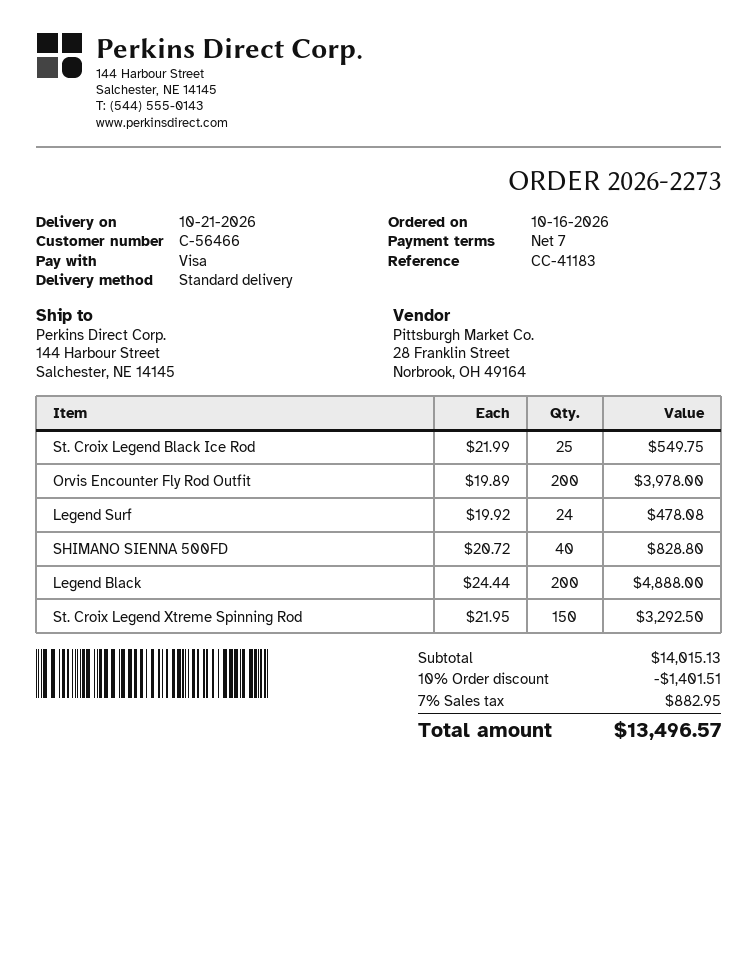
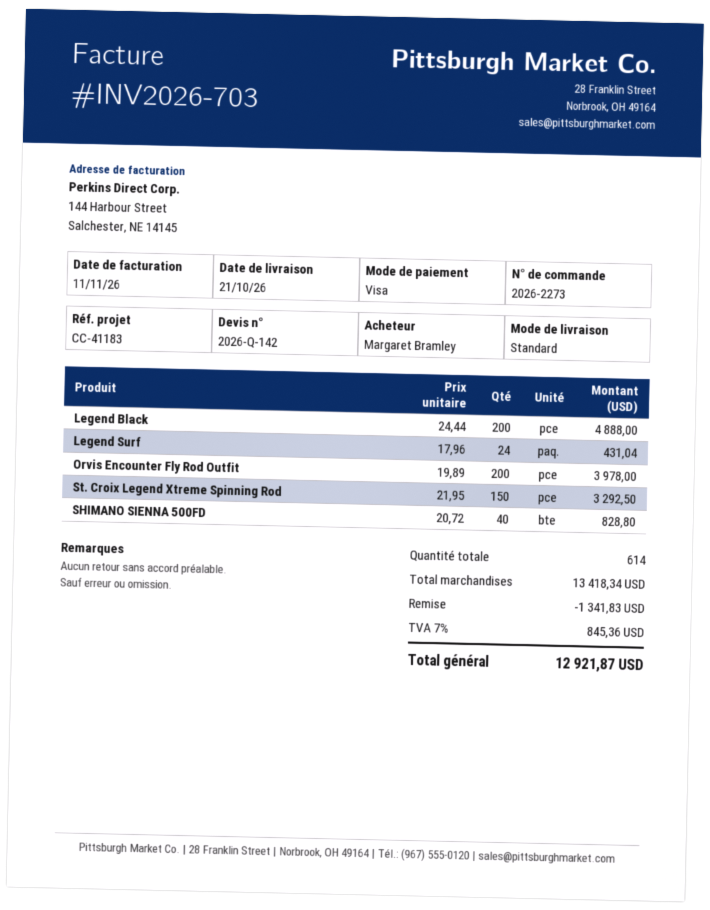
St. Croix Legend Black Ice Rod: 25 x 21.99 = 549.75 -> none
Legend Surf: 24 x 19.92 = 478.08 -> 24 x 17.96 = 431.04
subtotal: 14015.13 -> 13418.34
discount: 1401.51 -> 1341.83
tax: 7% = 882.95 -> 7% = 845.36
total: 13496.57 -> 12921.87

